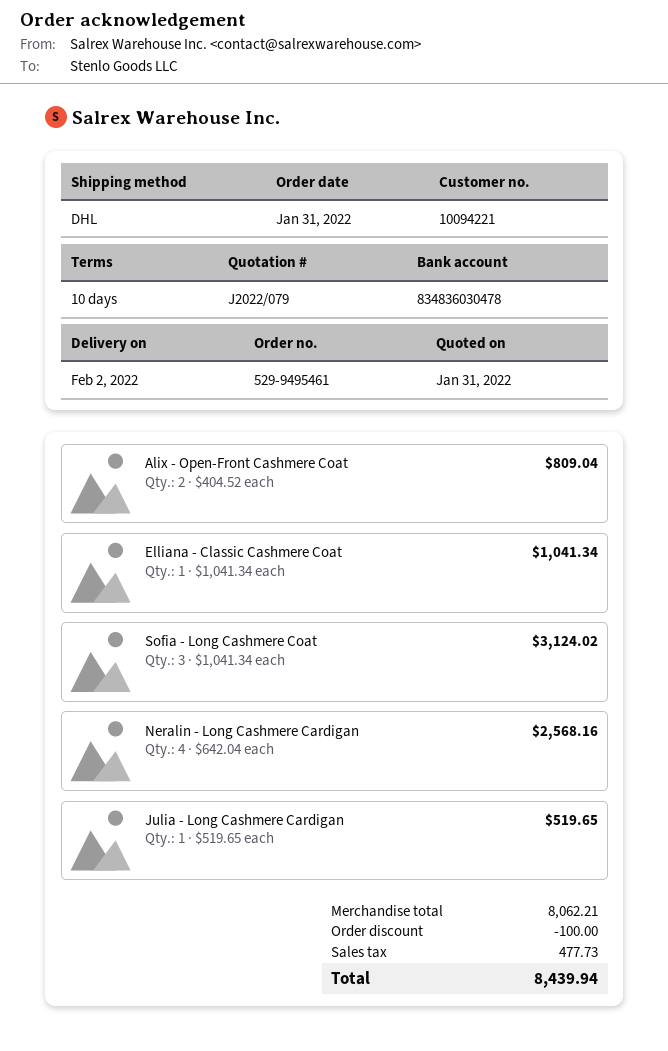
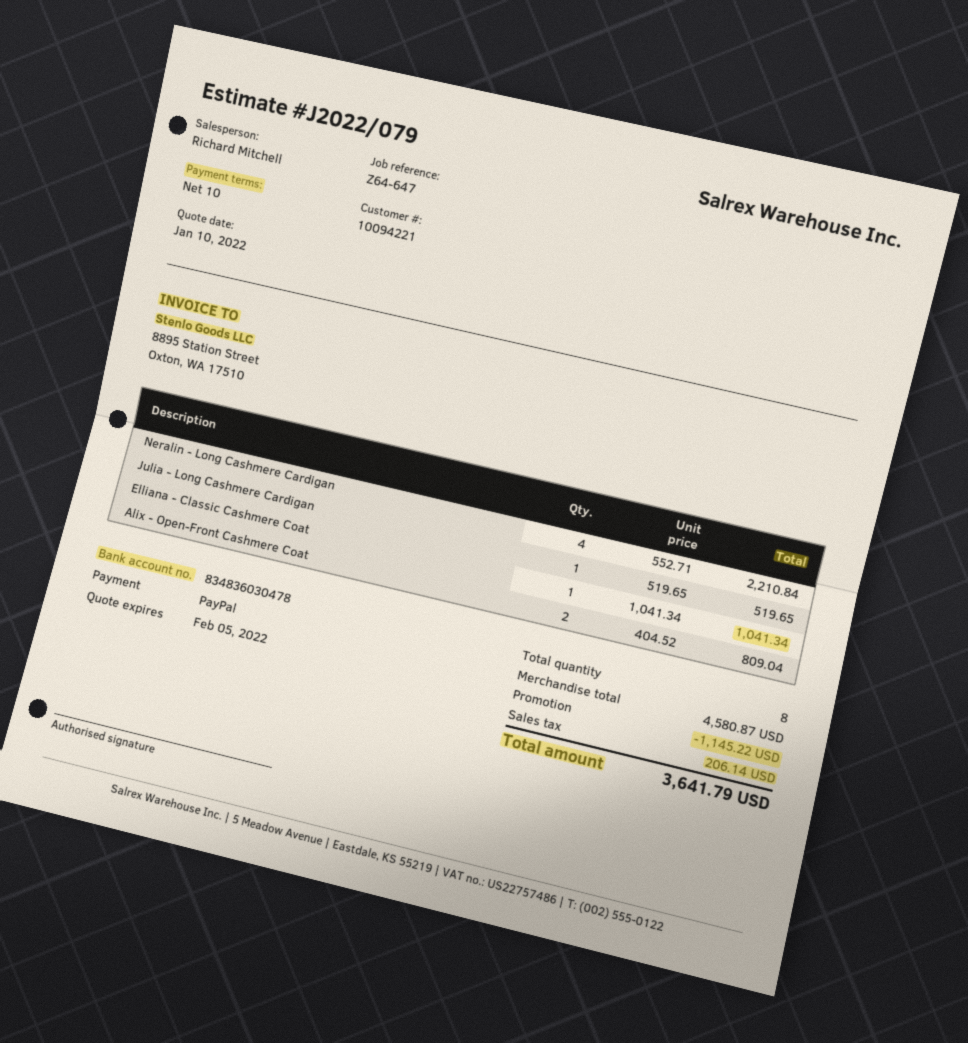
quote date: 2022-01-31 -> 2022-01-10
Sofia - Long Cashmere Coat: 3 x 1041.34 = 3124.02 -> none
Neralin - Long Cashmere Cardigan: 4 x 642.04 = 2568.16 -> 4 x 552.71 = 2210.84
subtotal: 8062.21 -> 4580.87
discount: 100.00 -> 1145.22
tax: 477.73 -> 206.14
total: 8439.94 -> 3641.79

